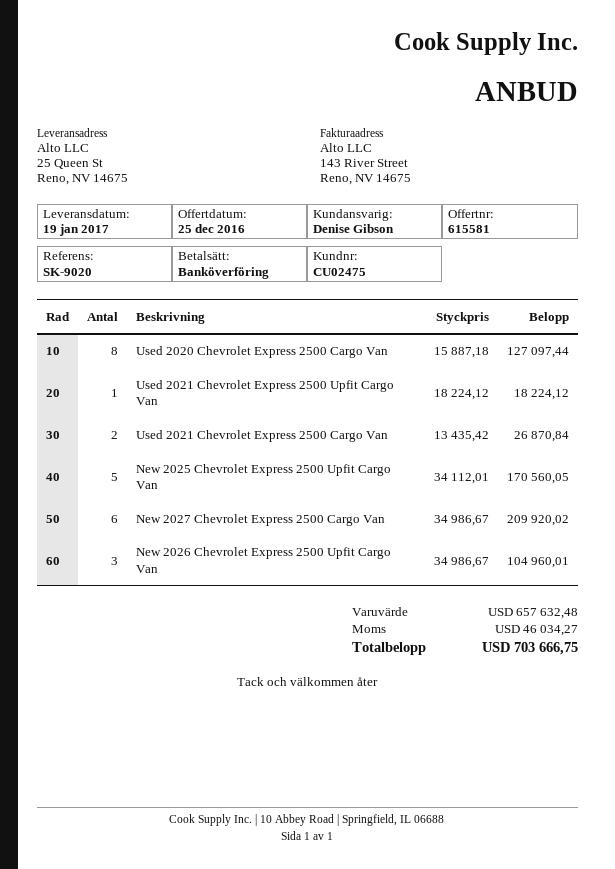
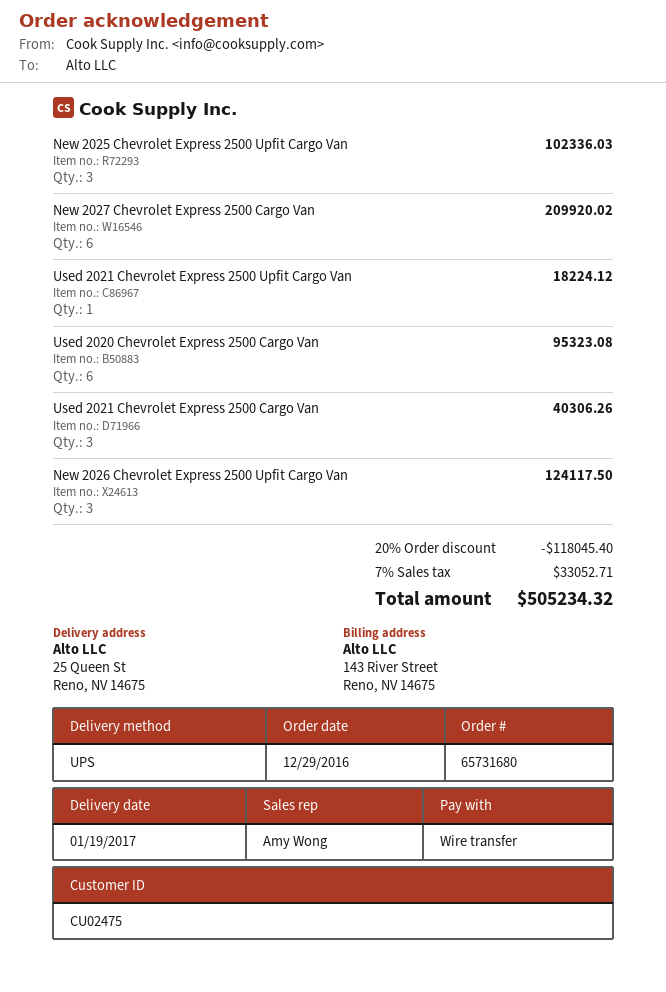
sales rep: Denise Gibson -> Amy Wong
Used 2020 Chevrolet Express 2500 Cargo Van: 8 for 127097.44 -> 6 for 95323.08
Used 2021 Chevrolet Express 2500 Cargo Van: 2 for 26870.84 -> 3 for 40306.26
New 2025 Chevrolet Express 2500 Upfit Cargo Van: 5 for 170560.05 -> 3 for 102336.03
New 2026 Chevrolet Express 2500 Upfit Cargo Van: 3 for 104960.01 -> 3 for 124117.50
discount: none -> 20% = 118045.40
tax: 46034.27 -> 33052.71
total: 703666.75 -> 505234.32

